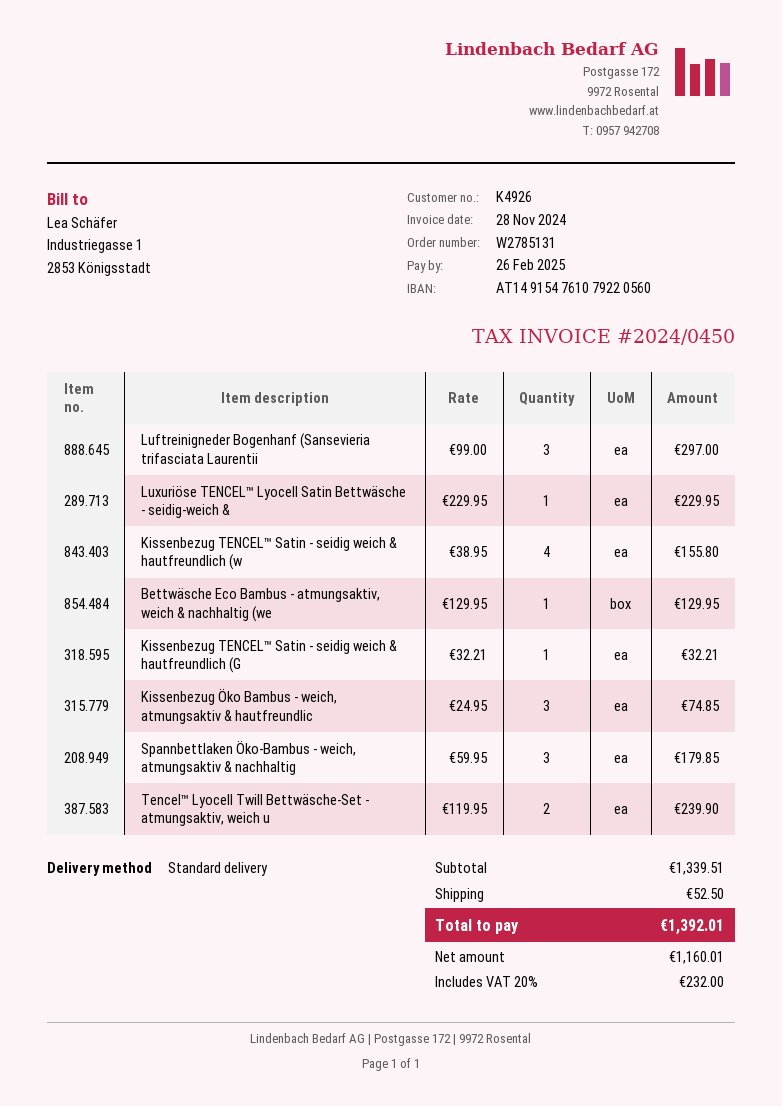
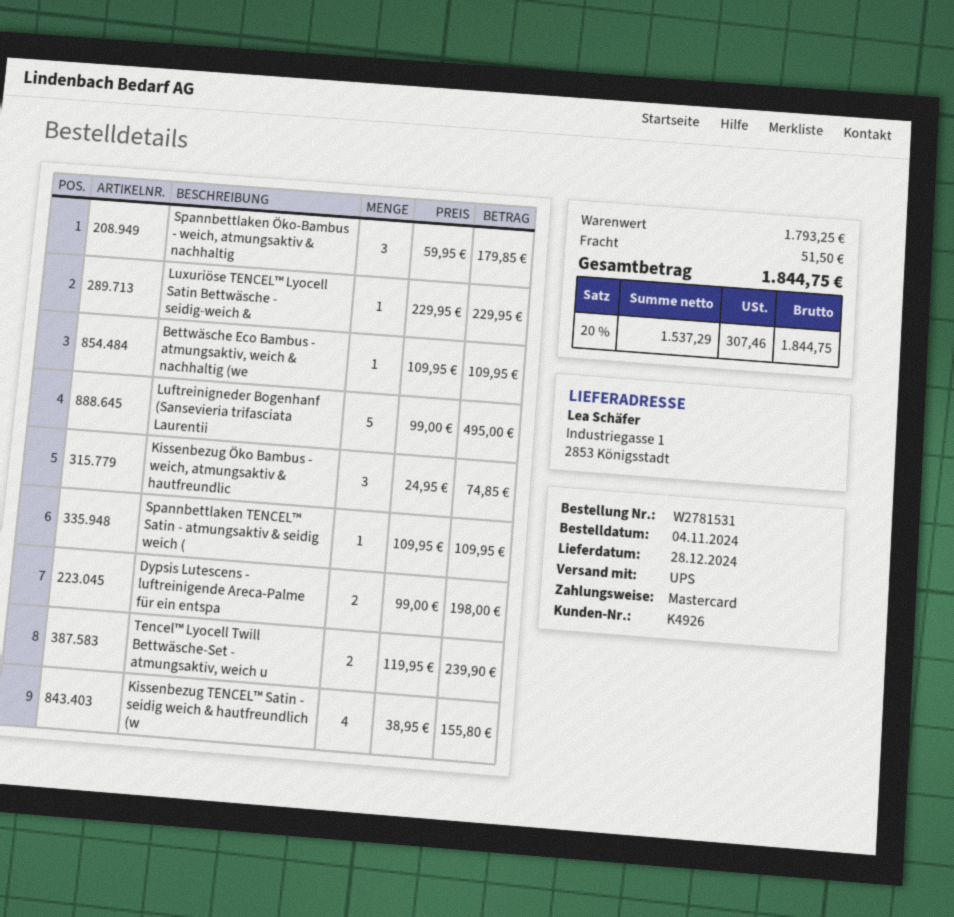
order number: W2785131 -> W2781531
shipping method: standard -> UPS
Luftreinigneder Bogenhanf (Sansevieria trifasciata Laurentii: 3 x 99.00 = 297.00 -> 5 x 99.00 = 495.00
Bettwäsche Eco Bambus - atmungsaktiv, weich & nachhaltig (we: 1 x 129.95 = 129.95 -> 1 x 109.95 = 109.95
Kissenbezug TENCEL™ Satin - seidig weich & hautfreundlich (G: 1 x 32.21 = 32.21 -> none
Spannbettlaken TENCEL™ Satin - atmungsaktiv & seidig weich (: none -> 1 x 109.95 = 109.95
Dypsis Lutescens - luftreinigende Areca-Palme für ein entspa: none -> 2 x 99.00 = 198.00
subtotal: 1339.51 -> 1793.25
shipping: 52.50 -> 51.50
net: 1160.01 -> 1537.29
tax: 20% = 232.00 -> 20% = 307.46
total: 1392.01 -> 1844.75

